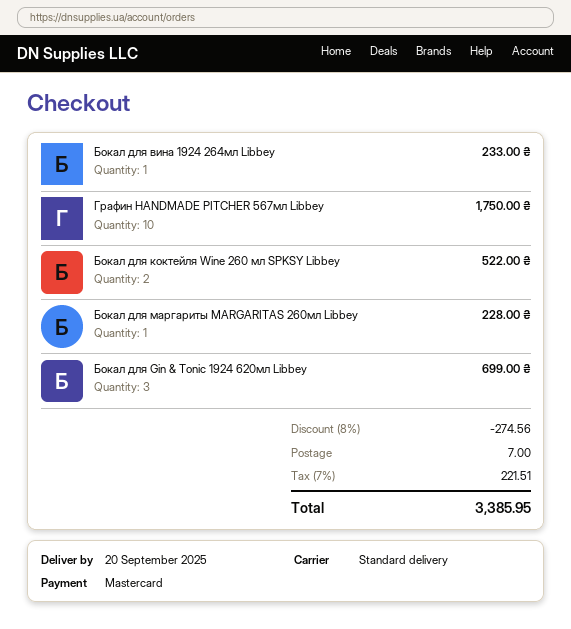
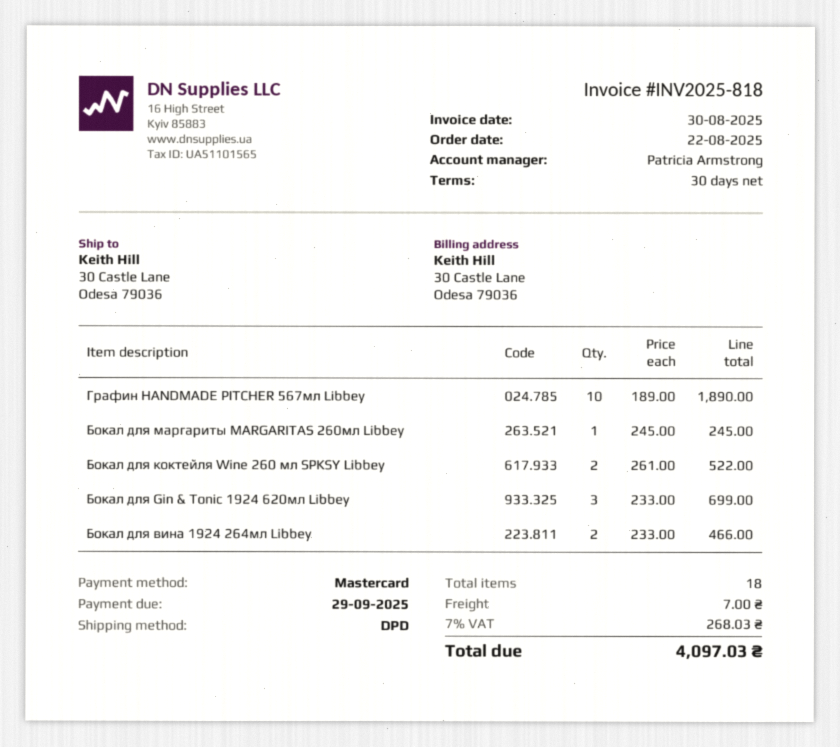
shipping method: standard -> DPD
Бокал для вина 1924 264мл Libbey: 1 for 233.00 -> 2 for 466.00
Графин HANDMADE PITCHER 567мл Libbey: 10 for 1750.00 -> 10 for 1890.00
Бокал для маргариты MARGARITAS 260мл Libbey: 1 for 228.00 -> 1 for 245.00
discount: 8% = 274.56 -> none
tax: 7% = 221.51 -> 7% = 268.03
total: 3385.95 -> 4097.03

